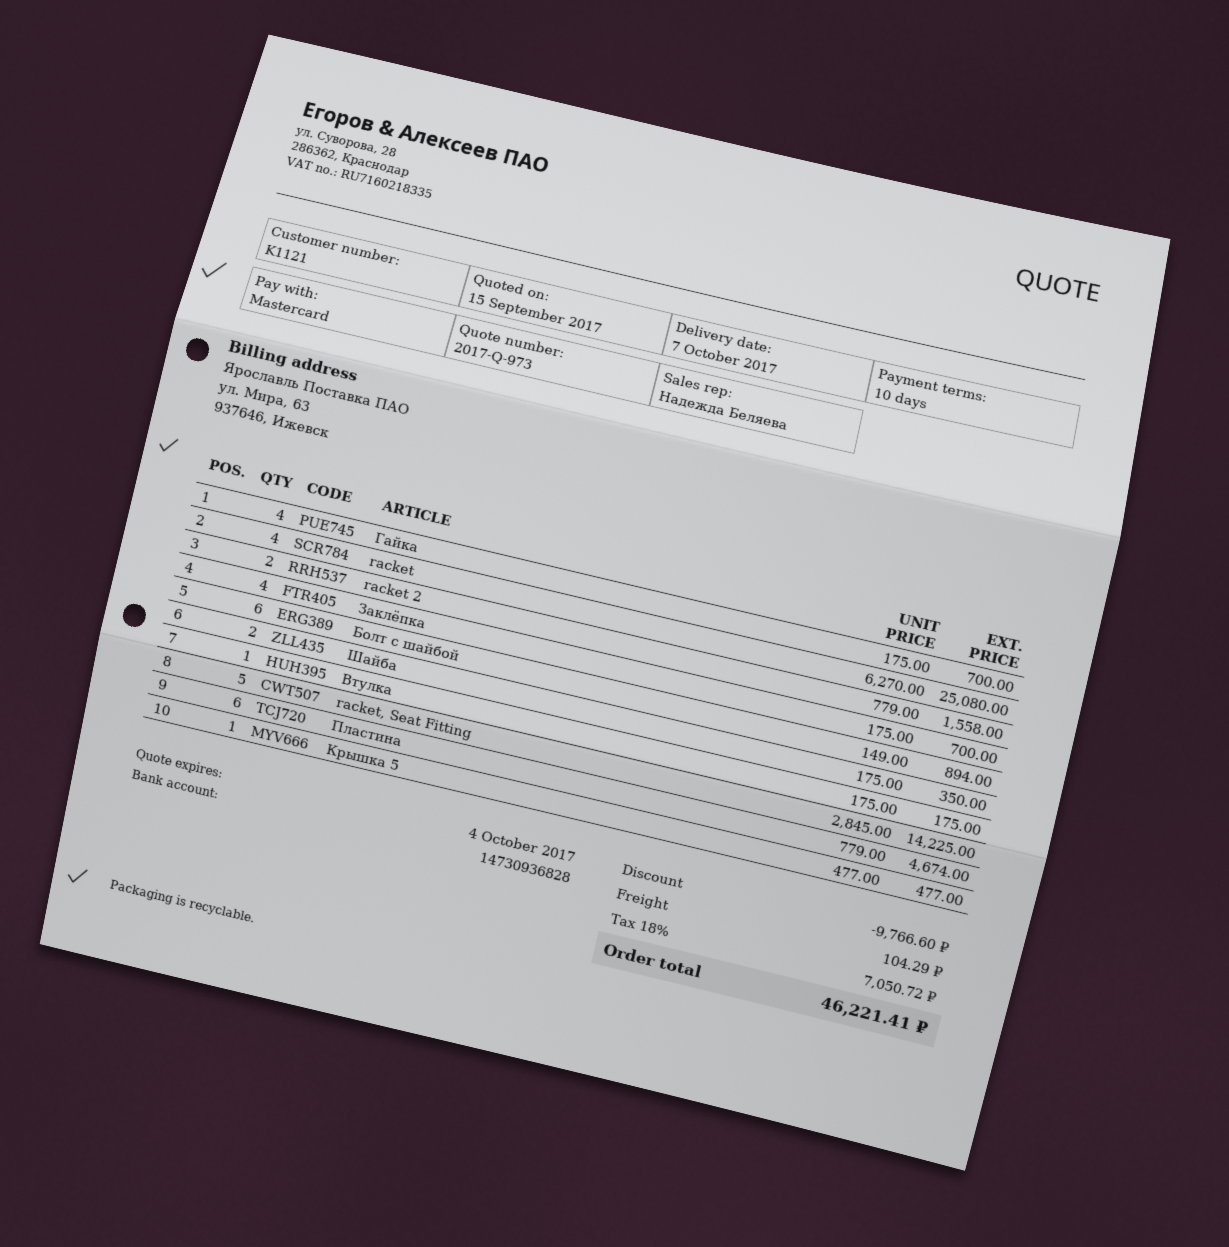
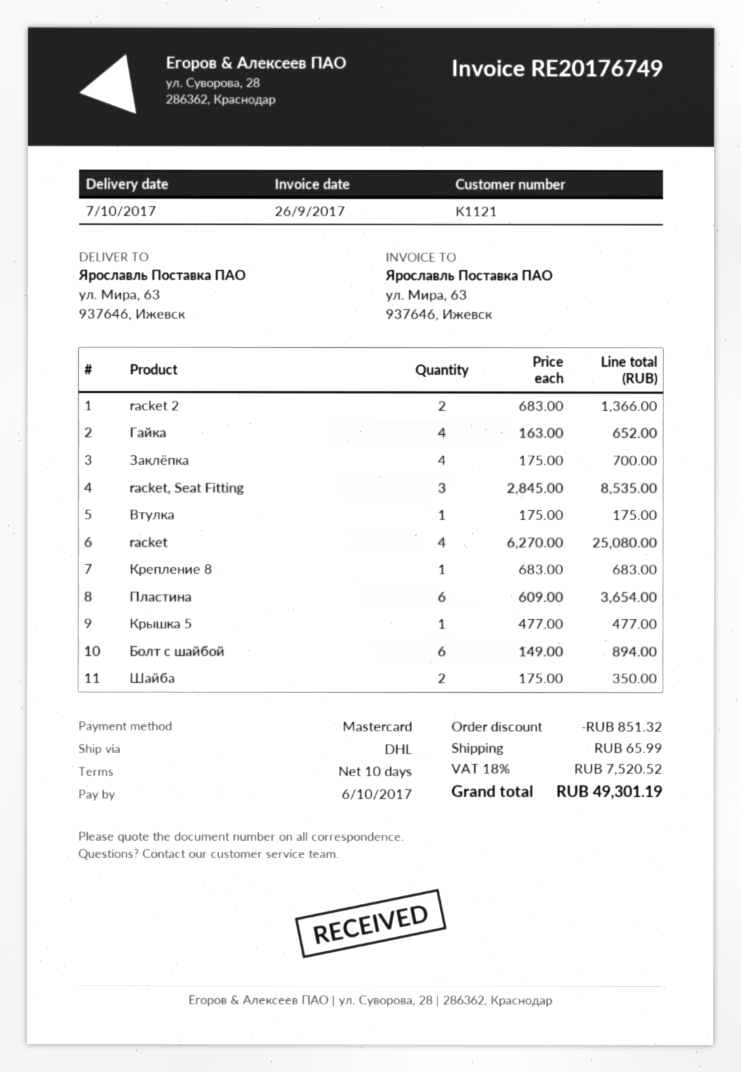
Гайка: 4 x 175.00 = 700.00 -> 4 x 163.00 = 652.00
racket 2: 2 x 779.00 = 1558.00 -> 2 x 683.00 = 1366.00
racket, Seat Fitting: 5 x 2845.00 = 14225.00 -> 3 x 2845.00 = 8535.00
Пластина: 6 x 779.00 = 4674.00 -> 6 x 609.00 = 3654.00
Крепление 8: none -> 1 x 683.00 = 683.00
discount: 9766.60 -> 851.32
shipping: 104.29 -> 65.99
tax: 18% = 7050.72 -> 18% = 7520.52
total: 46221.41 -> 49301.19

